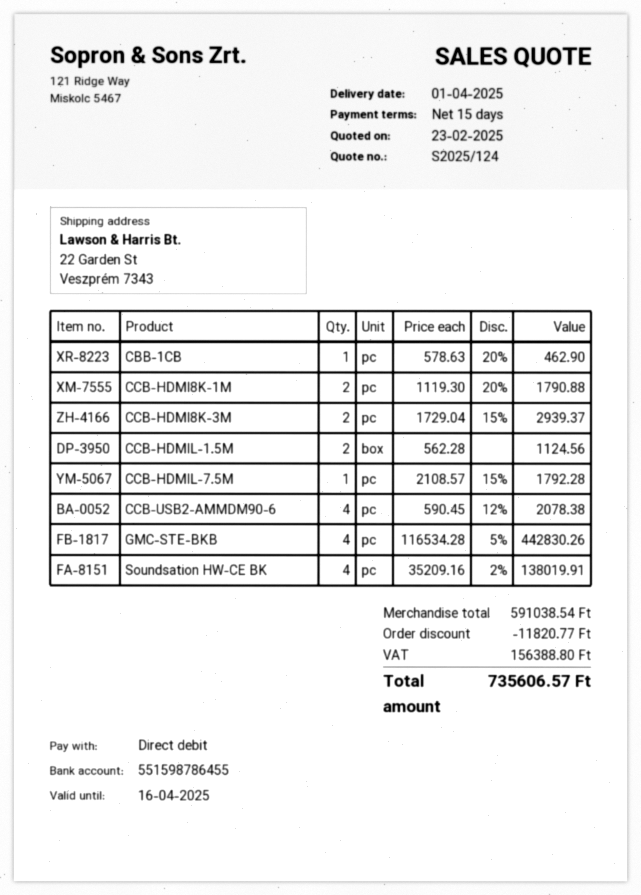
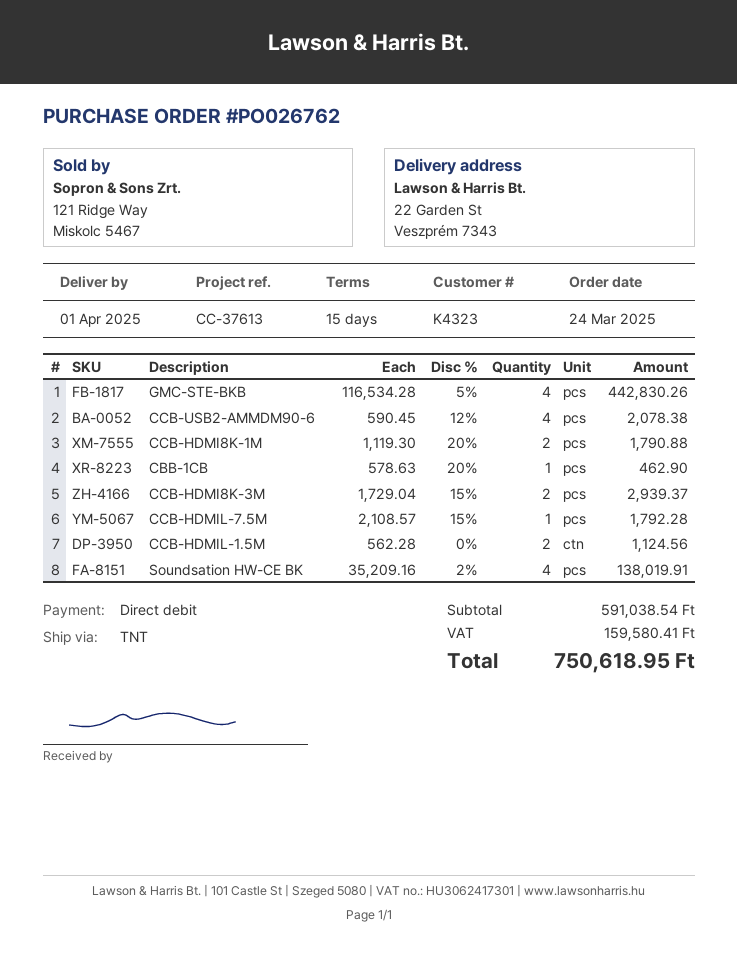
discount: 11820.77 -> none
tax: 156388.80 -> 159580.41
total: 735606.57 -> 750618.95

